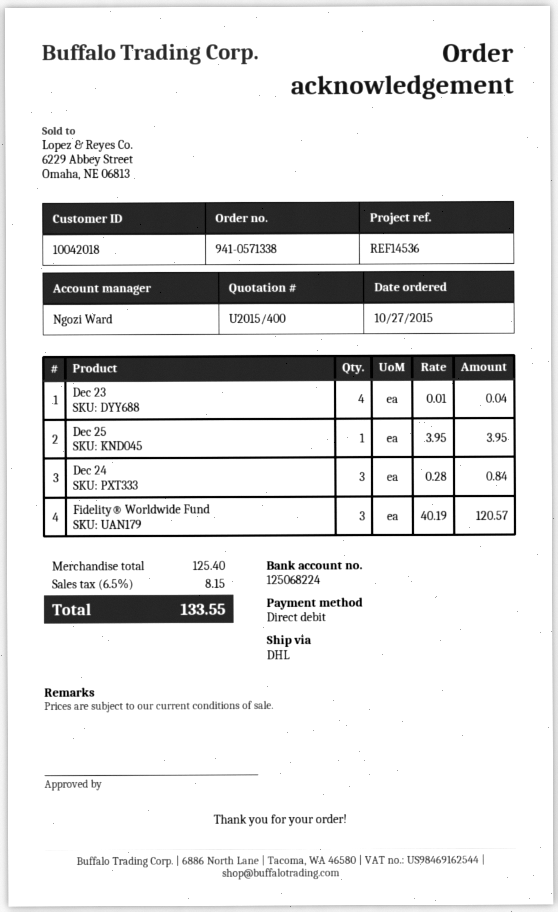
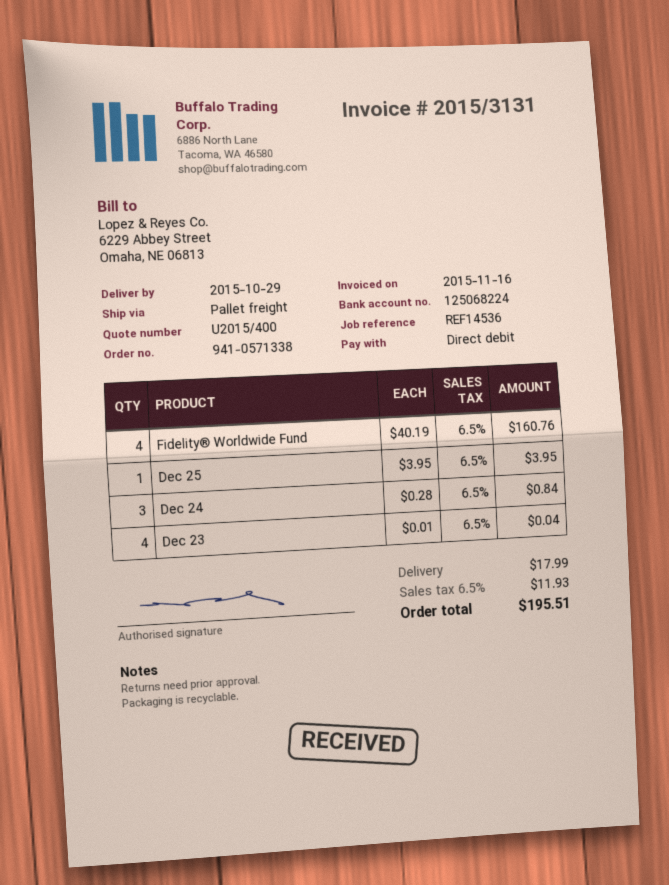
shipping method: DHL -> pallet freight
Fidelity® Worldwide Fund: 3 x 40.19 = 120.57 -> 4 x 40.19 = 160.76
shipping: none -> 17.99
tax: 6.5% = 8.15 -> 6.5% = 11.93
total: 133.55 -> 195.51

